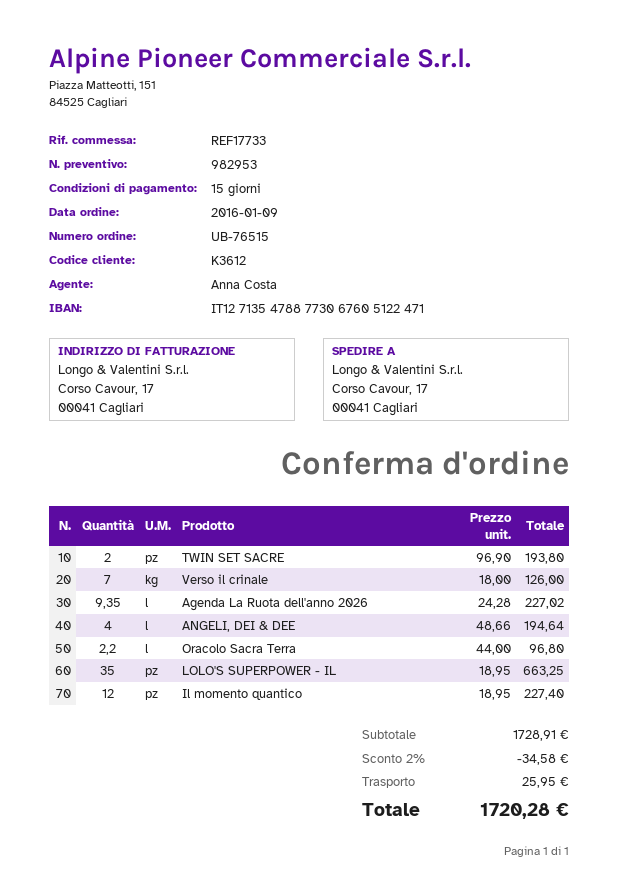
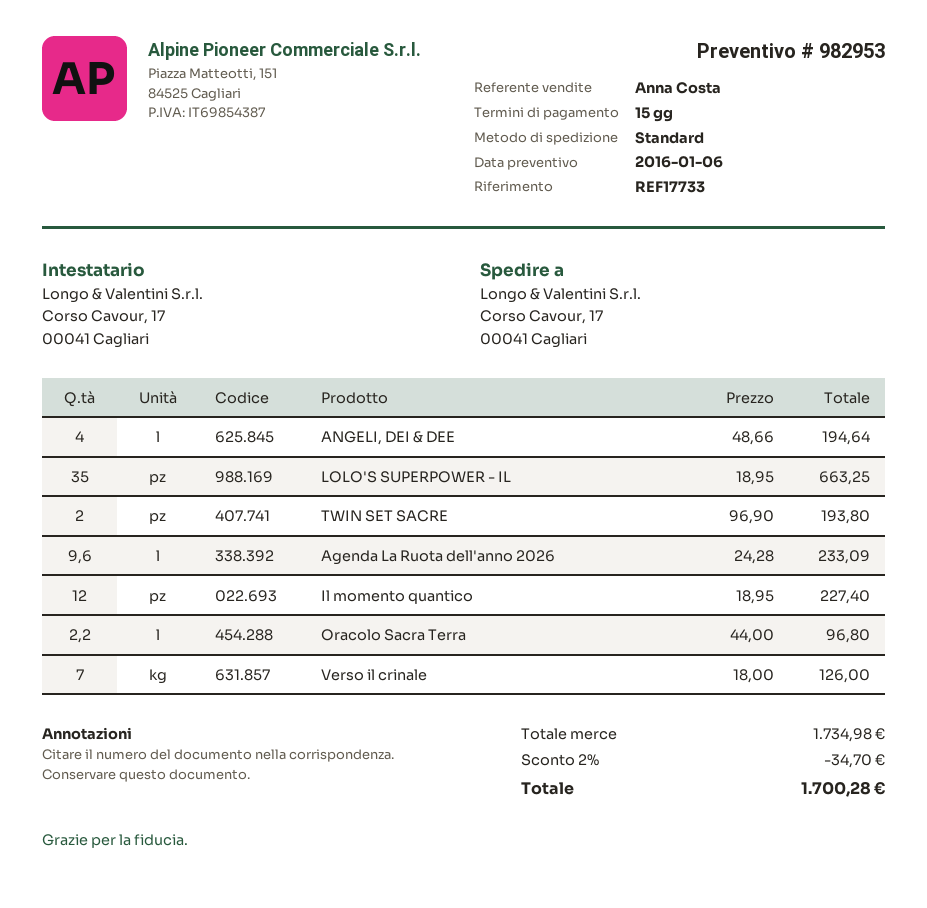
Agenda La Ruota dell'anno 2026: 9.35 x 24.28 = 227.02 -> 9.6 x 24.28 = 233.09
subtotal: 1728.91 -> 1734.98
discount: 2% = 34.58 -> 2% = 34.70
shipping: 25.95 -> none
total: 1720.28 -> 1700.28

